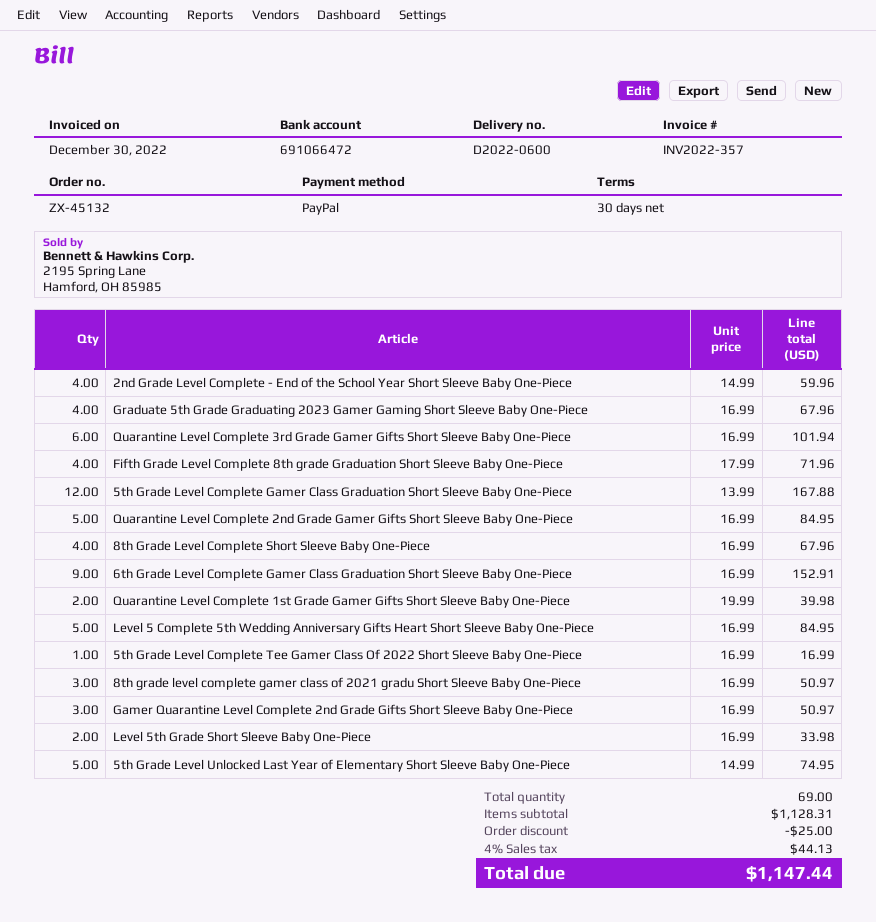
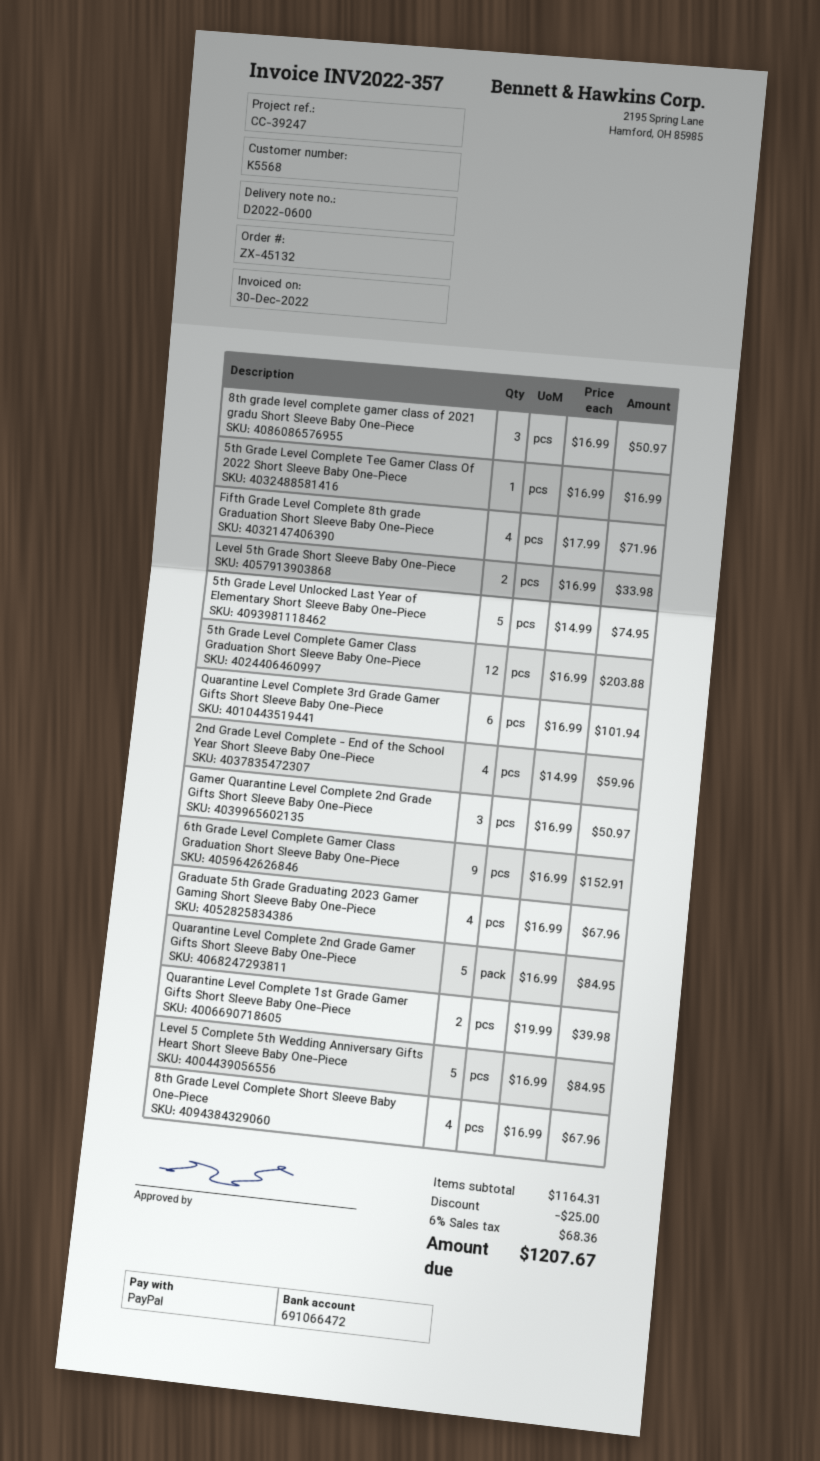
5th Grade Level Complete Gamer Class Graduation Short Sleeve Baby One-Piece: 12 x 13.99 = 167.88 -> 12 x 16.99 = 203.88
subtotal: 1128.31 -> 1164.31
tax: 4% = 44.13 -> 6% = 68.36
total: 1147.44 -> 1207.67

